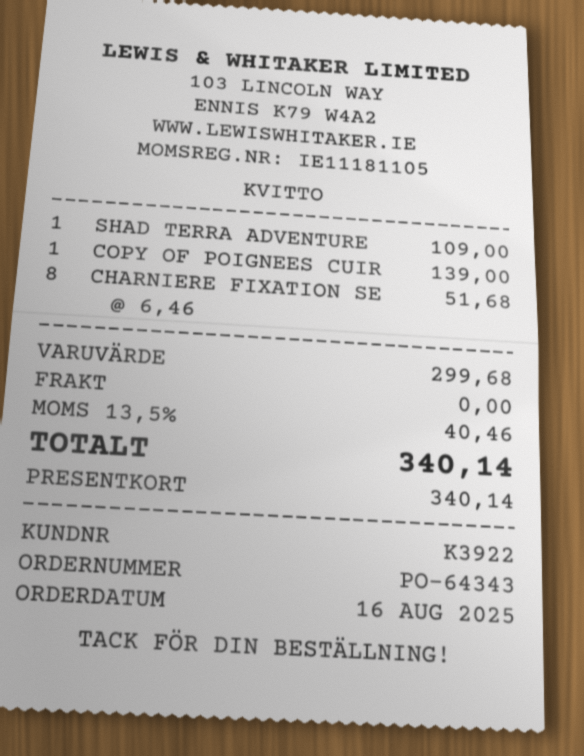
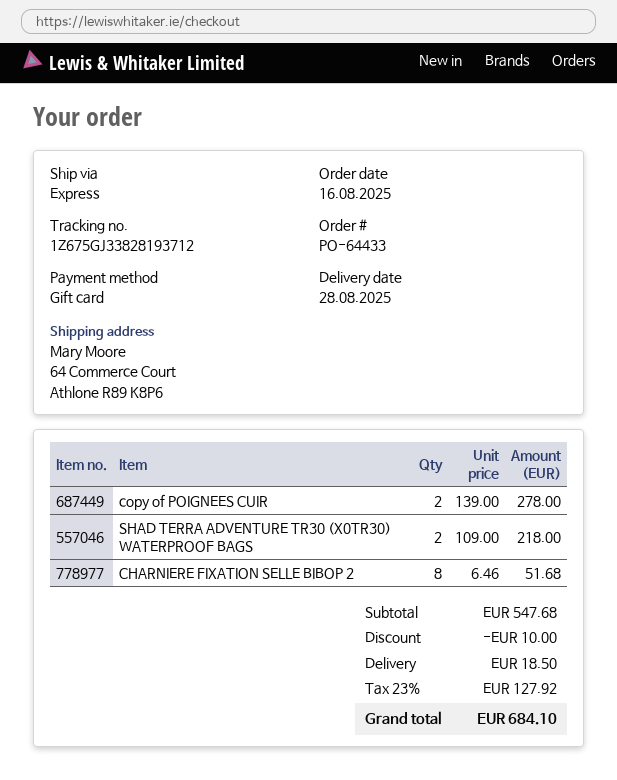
order number: PO-64343 -> PO-64433
SHAD TERRA ADVENTURE: 1 x 109.00 = 109.00 -> 2 x 109.00 = 218.00
COPY OF POIGNEES CUIR: 1 x 139.00 = 139.00 -> 2 x 139.00 = 278.00
subtotal: 299.68 -> 547.68
discount: none -> 10.00
shipping: 0.00 -> 18.50
tax: 13.5% = 40.46 -> 23% = 127.92
total: 340.14 -> 684.10

